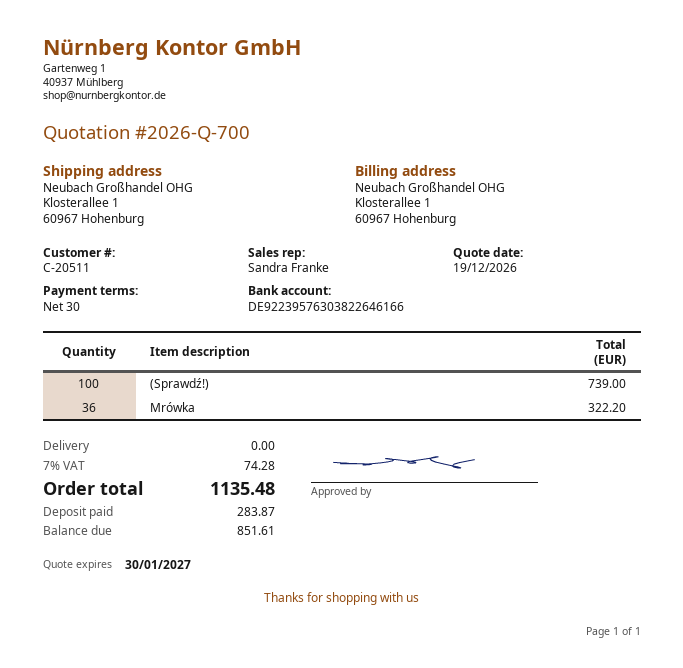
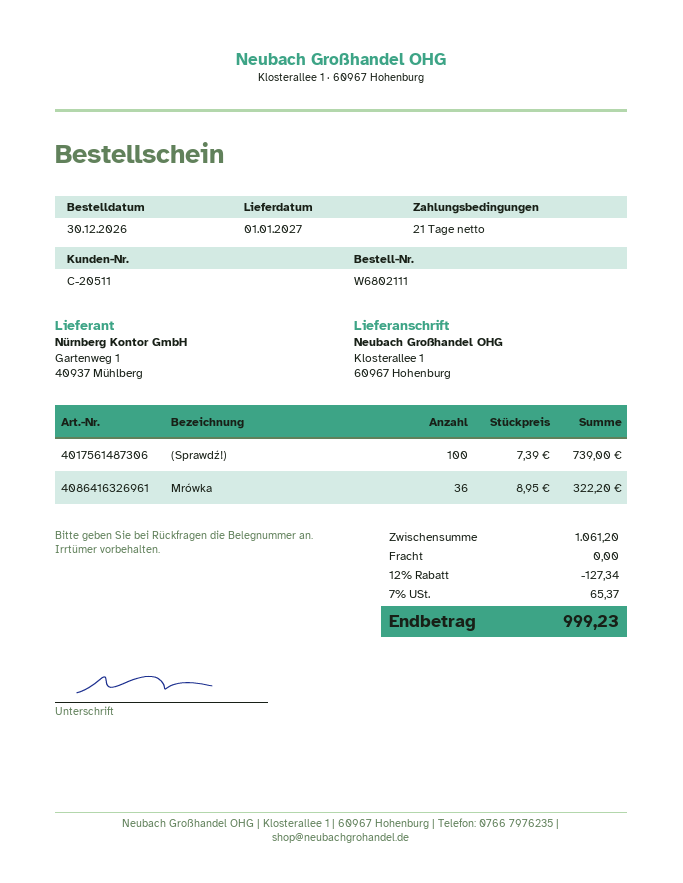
payment terms: 30 days -> 21 days
discount: none -> 12% = 127.34
tax: 7% = 74.28 -> 7% = 65.37
total: 1135.48 -> 999.23

